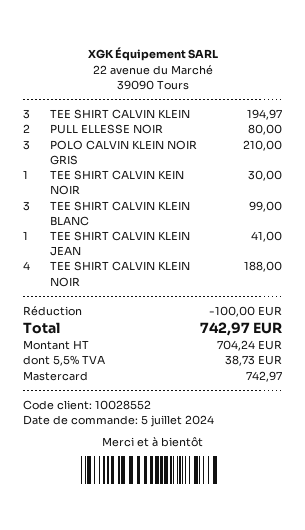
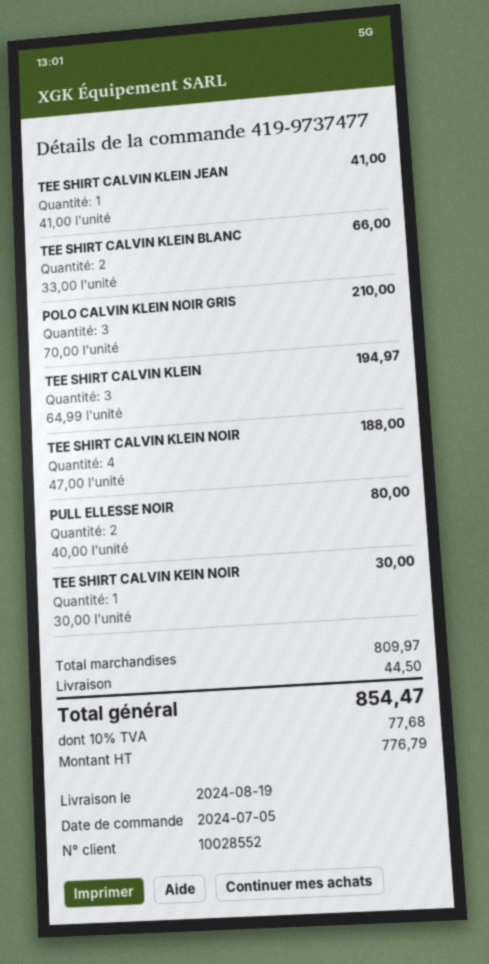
TEE SHIRT CALVIN KLEIN BLANC: 3 for 99.00 -> 2 for 66.00
discount: 100.00 -> none
shipping: none -> 44.50
net: 704.24 -> 776.79
tax: 5.5% = 38.73 -> 10% = 77.68
total: 742.97 -> 854.47

